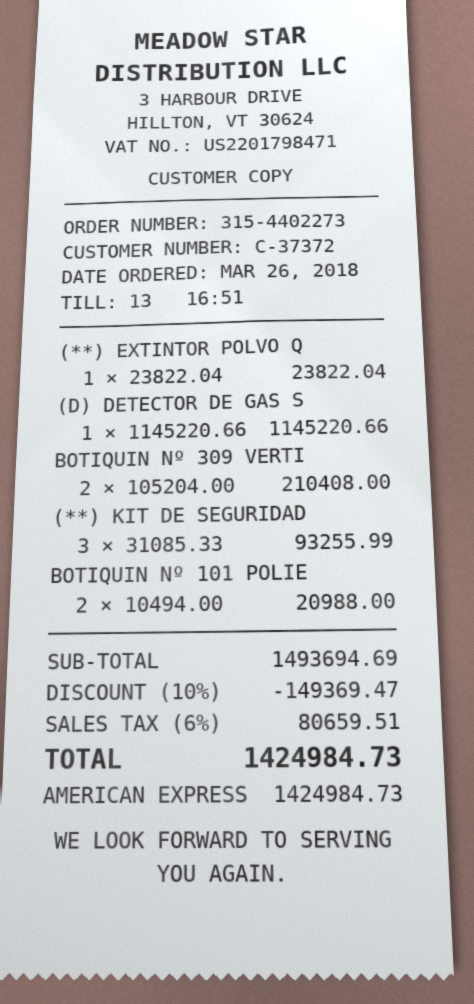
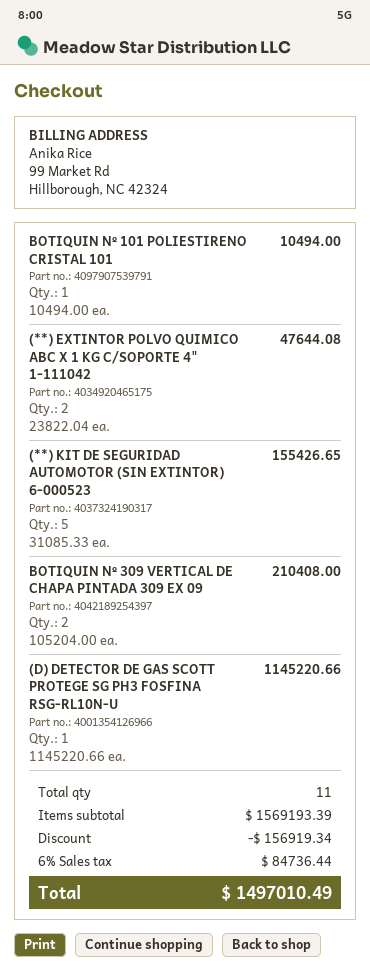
(**) EXTINTOR POLVO Q: 1 x 23822.04 = 23822.04 -> 2 x 23822.04 = 47644.08
(**) KIT DE SEGURIDAD: 3 x 31085.33 = 93255.99 -> 5 x 31085.33 = 155426.65
BOTIQUIN Nº 101 POLIE: 2 x 10494.00 = 20988.00 -> 1 x 10494.00 = 10494.00
subtotal: 1493694.69 -> 1569193.39
discount: 149369.47 -> 156919.34
tax: 6% = 80659.51 -> 6% = 84736.44
total: 1424984.73 -> 1497010.49

